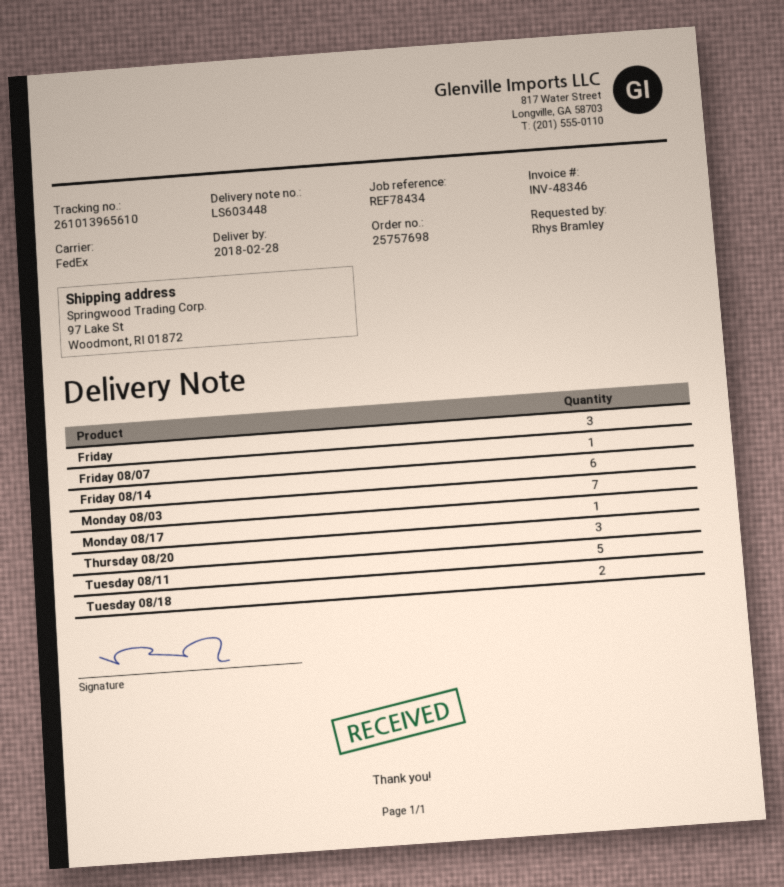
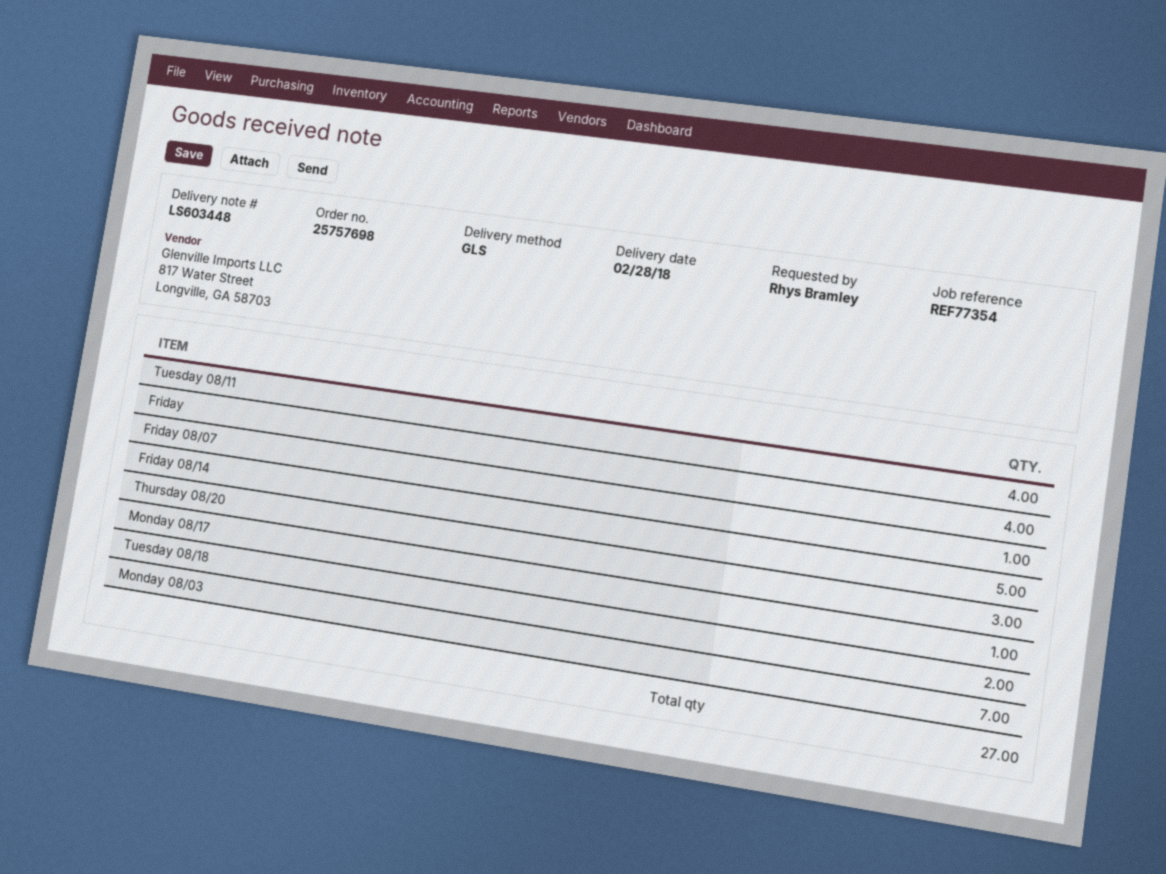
reference: REF78434 -> REF77354
shipping method: FedEx -> GLS
Friday: 3 -> 4
Friday 08/14: 6 -> 5
Tuesday 08/11: 5 -> 4

